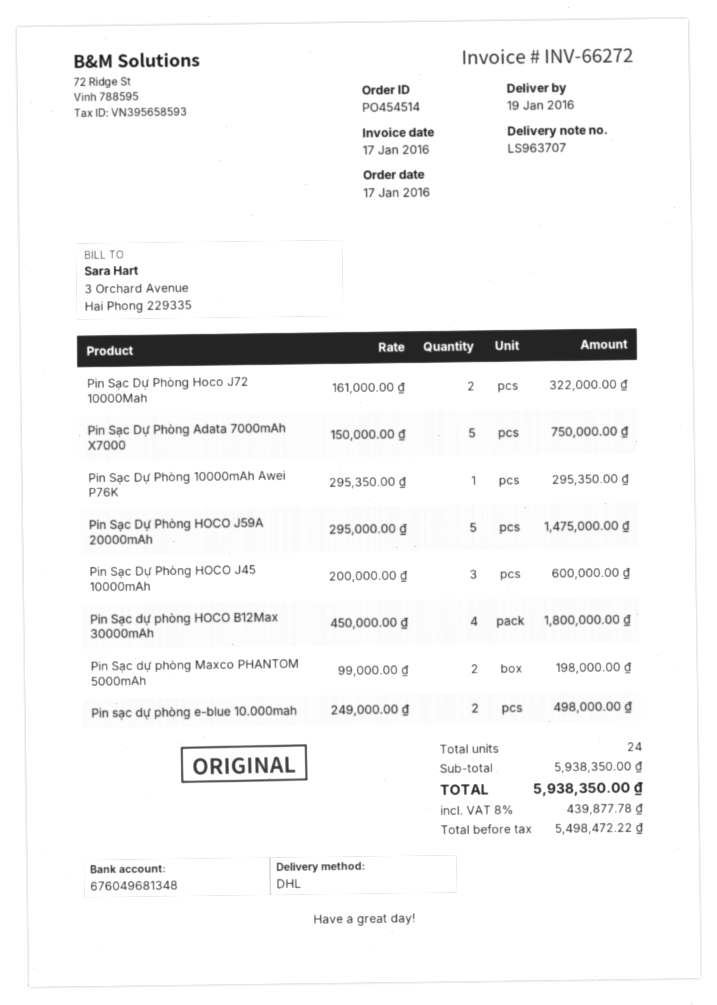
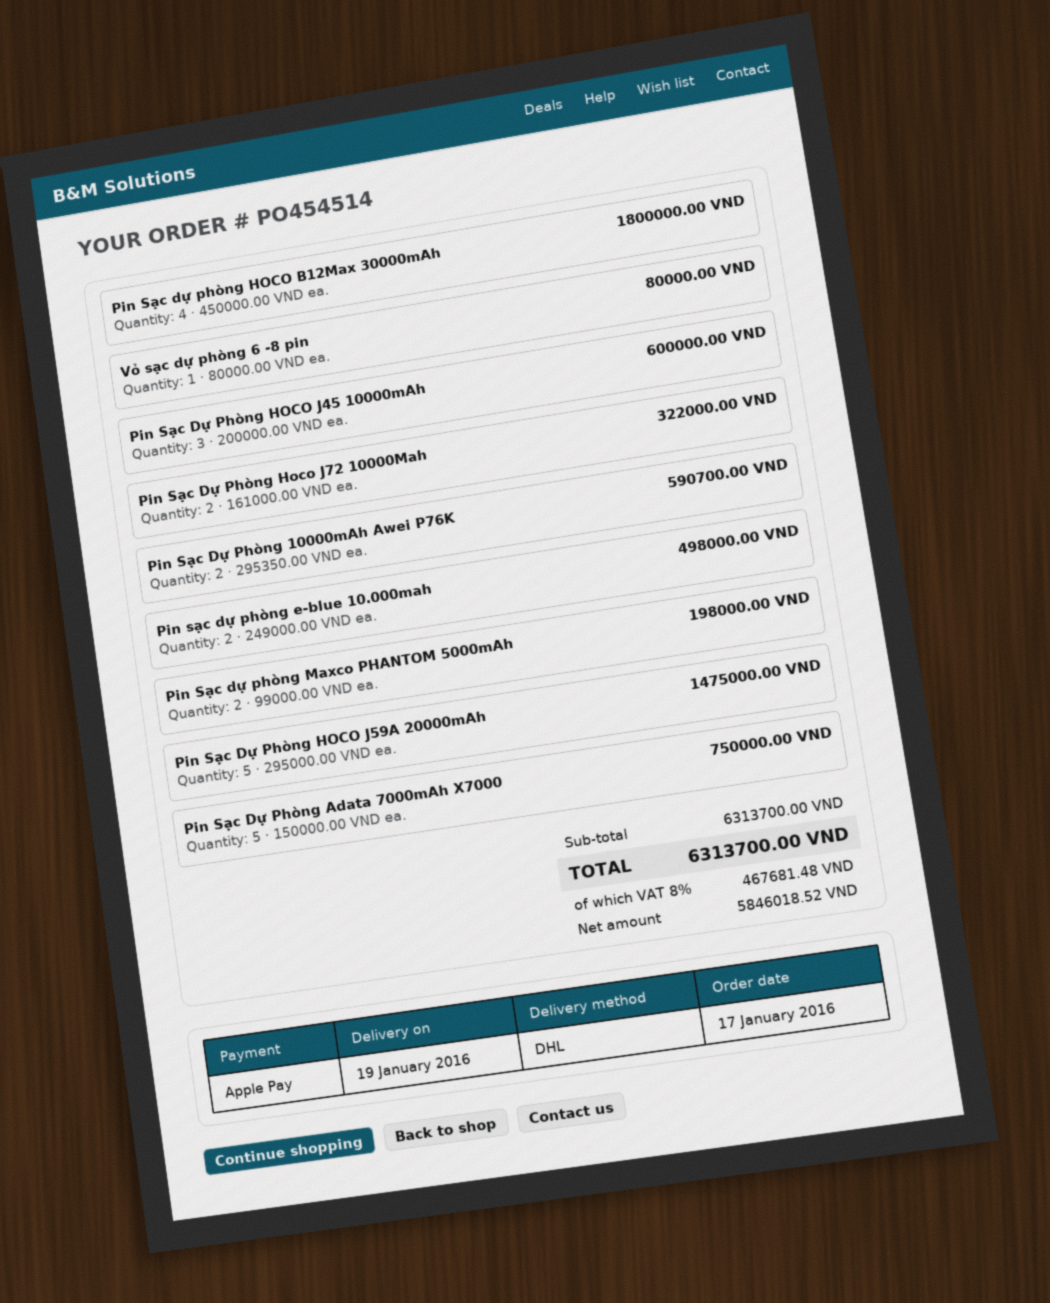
Pin Sạc Dự Phòng 10000mAh Awei P76K: 1 x 295350.00 = 295350.00 -> 2 x 295350.00 = 590700.00
Vỏ sạc dự phòng 6 -8 pin: none -> 1 x 80000.00 = 80000.00
subtotal: 5938350.00 -> 6313700.00
net: 5498472.22 -> 5846018.52
tax: 8% = 439877.78 -> 8% = 467681.48
total: 5938350.00 -> 6313700.00

